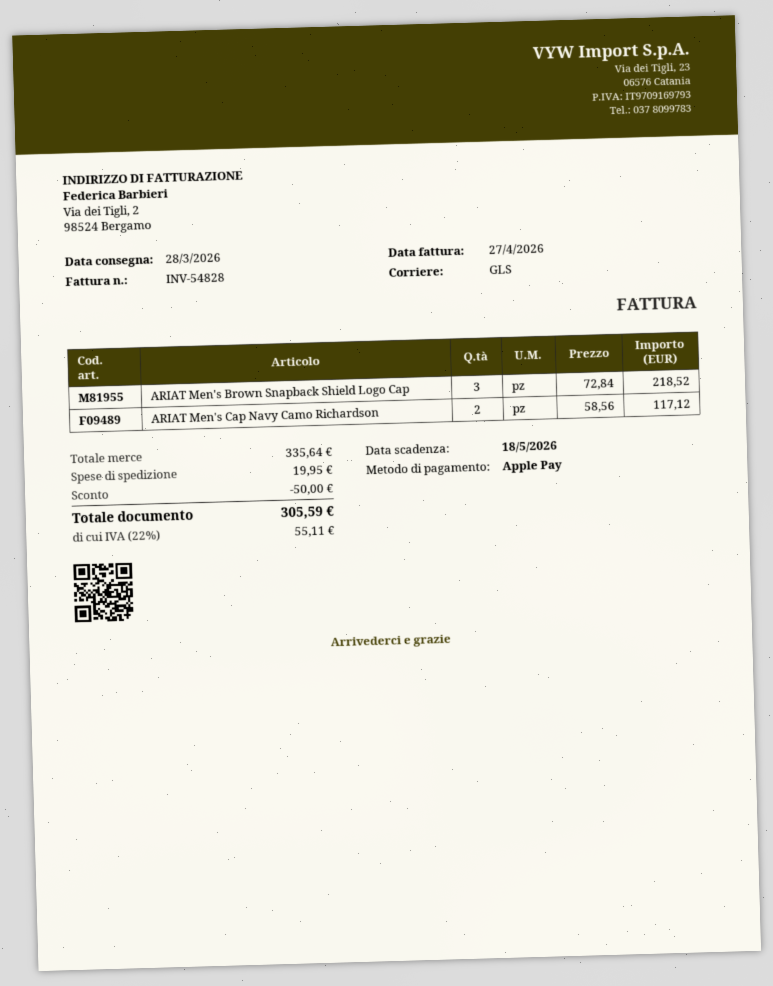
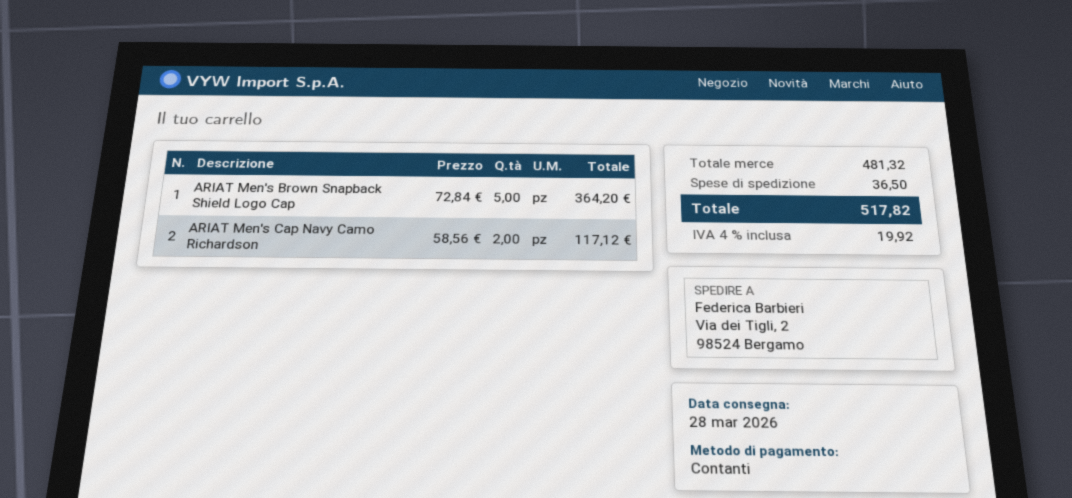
payment method: Apple Pay -> cash
ARIAT Men's Brown Snapback Shield Logo Cap: 3 x 72.84 = 218.52 -> 5 x 72.84 = 364.20
subtotal: 335.64 -> 481.32
discount: 50.00 -> none
shipping: 19.95 -> 36.50
tax: 22% = 55.11 -> 4% = 19.92
total: 305.59 -> 517.82

